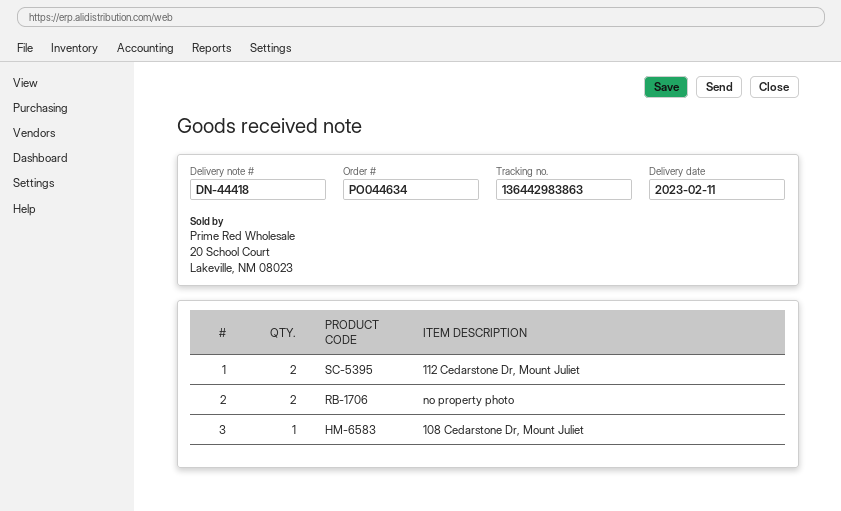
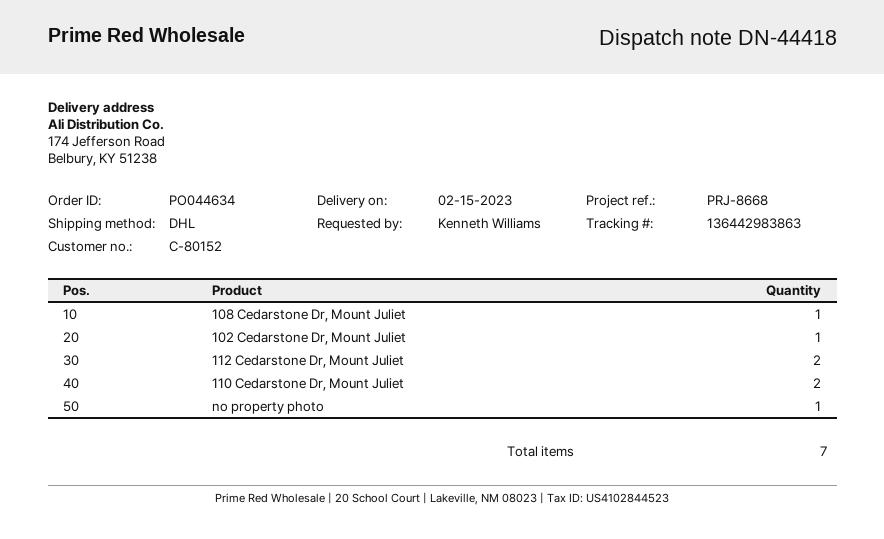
delivery date: 2023-02-11 -> 2023-02-15
no property photo: 2 -> 1
102 Cedarstone Dr, Mount Juliet: none -> 1
110 Cedarstone Dr, Mount Juliet: none -> 2

